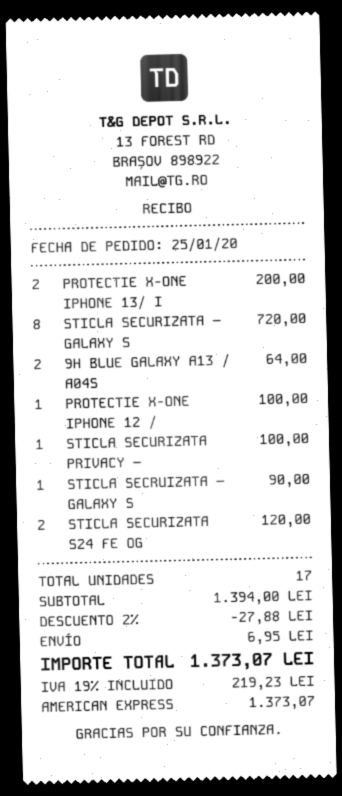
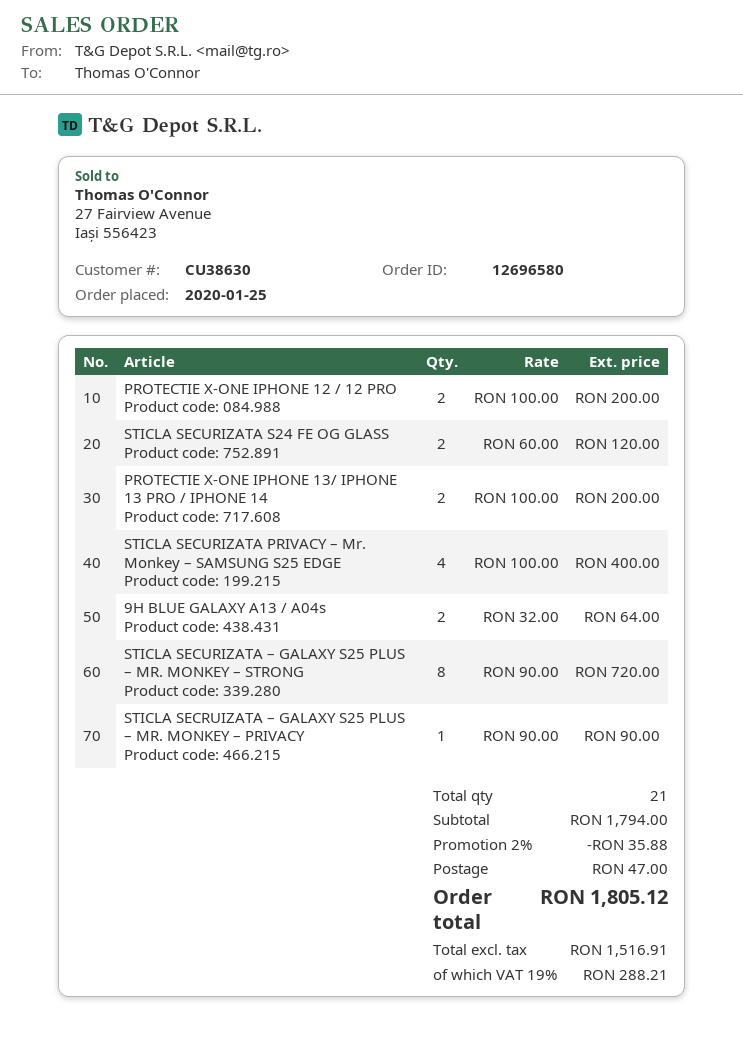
PROTECTIE X-ONE IPHONE 12 /: 1 for 100.00 -> 2 for 200.00
STICLA SECURIZATA PRIVACY –: 1 for 100.00 -> 4 for 400.00
total quantity: 17 -> 21
subtotal: 1394.00 -> 1794.00
discount: 2% = 27.88 -> 2% = 35.88
shipping: 6.95 -> 47.00
tax: 19% = 219.23 -> 19% = 288.21
total: 1373.07 -> 1805.12

